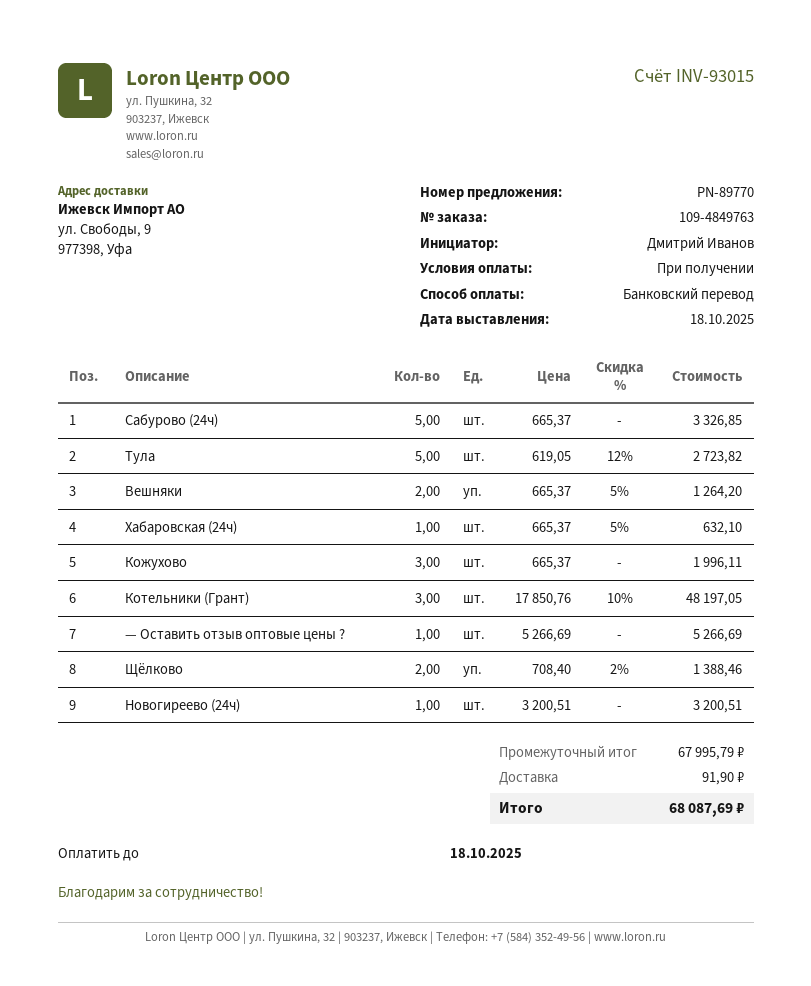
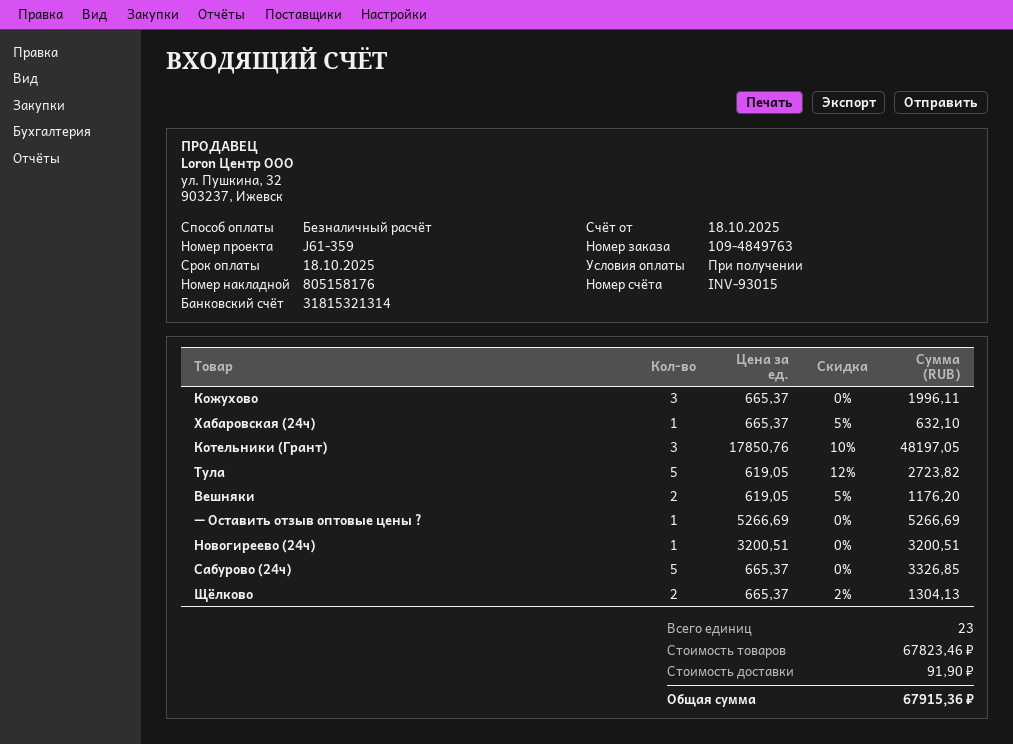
Вешняки: 2 x 665.37 - 5% = 1264.20 -> 2 x 619.05 - 5% = 1176.20
Щёлково: 2 x 708.40 - 2% = 1388.46 -> 2 x 665.37 - 2% = 1304.13
subtotal: 67995.79 -> 67823.46
total: 68087.69 -> 67915.36

